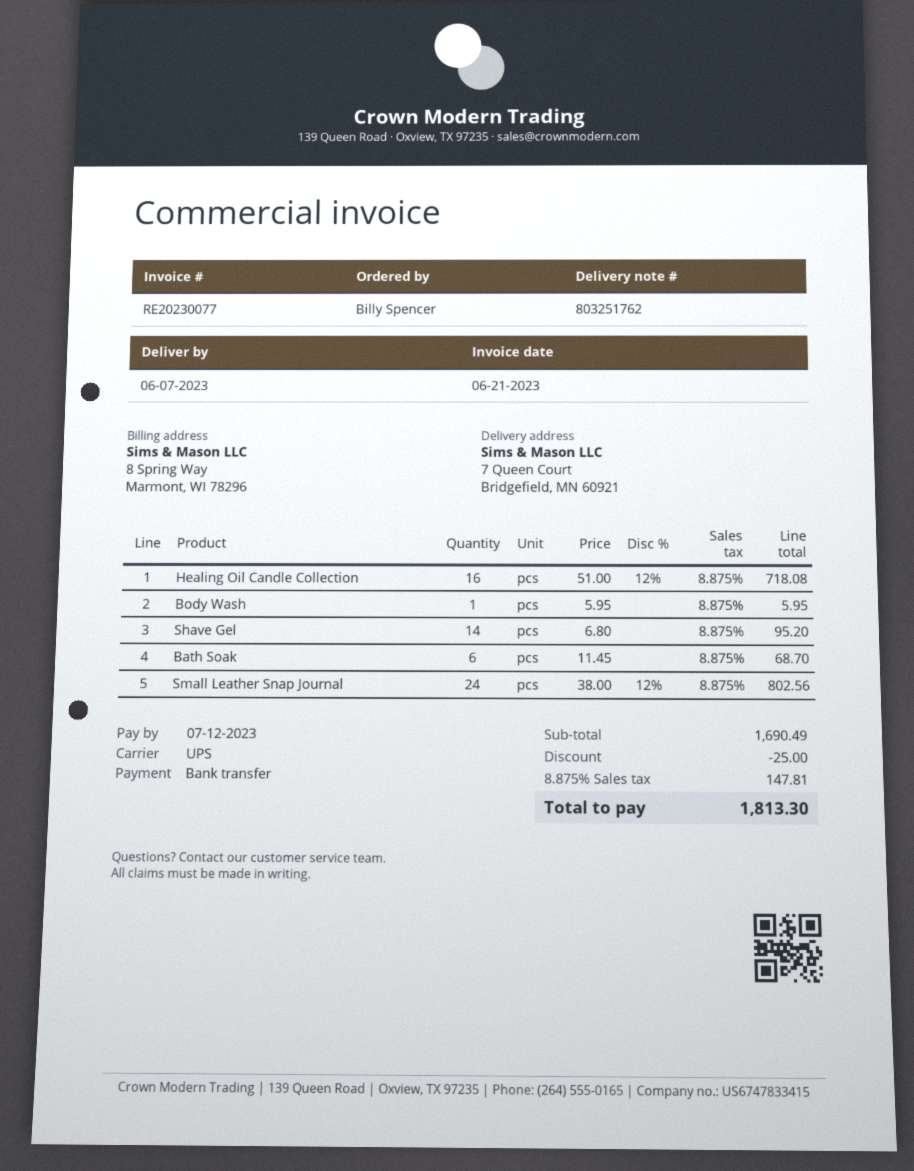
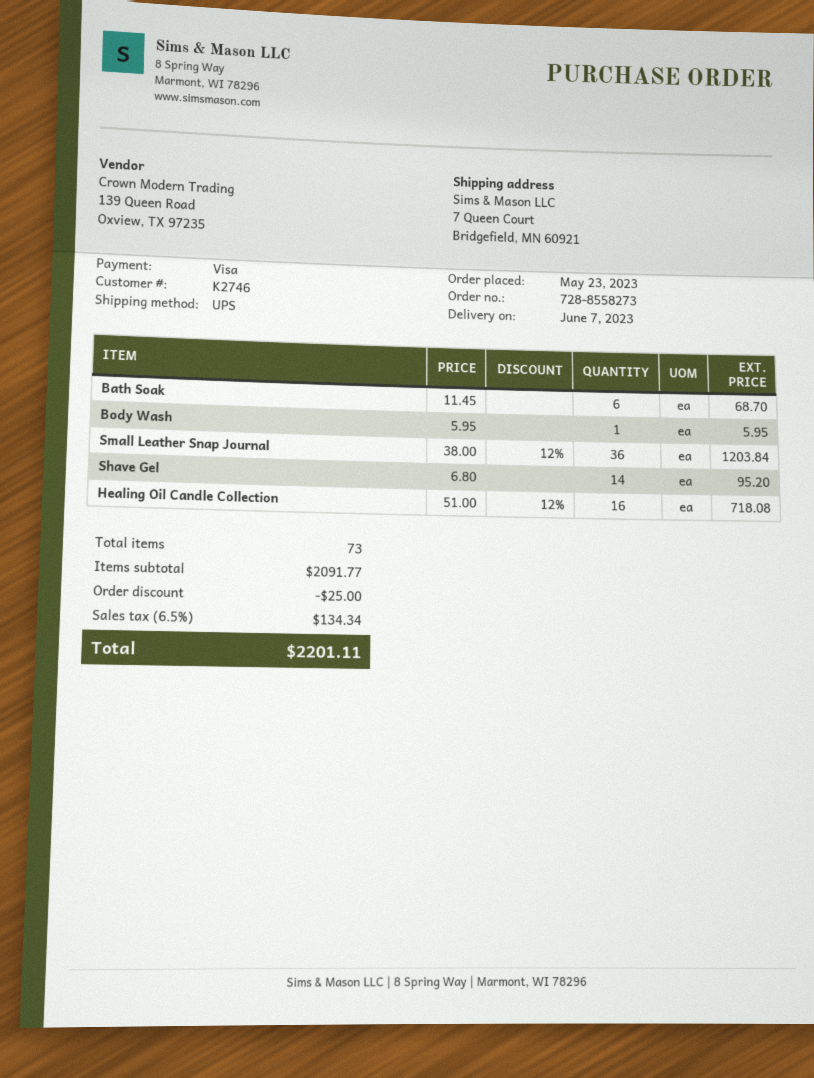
payment method: bank transfer -> Visa
Small Leather Snap Journal: 24 x 38.00 - 12% = 802.56 -> 36 x 38.00 - 12% = 1203.84
subtotal: 1690.49 -> 2091.77
tax: 8.875% = 147.81 -> 6.5% = 134.34
total: 1813.30 -> 2201.11

